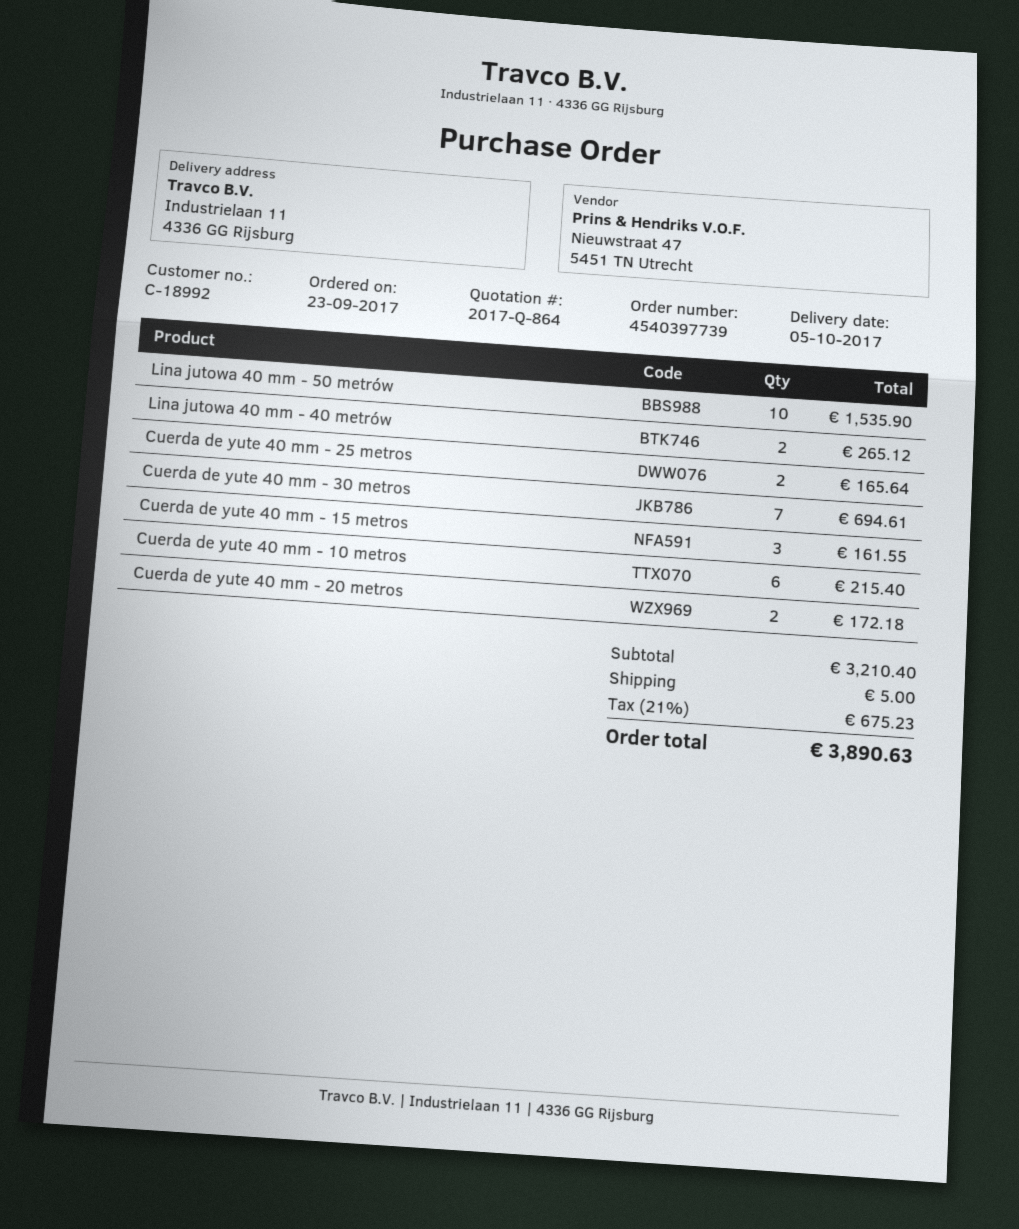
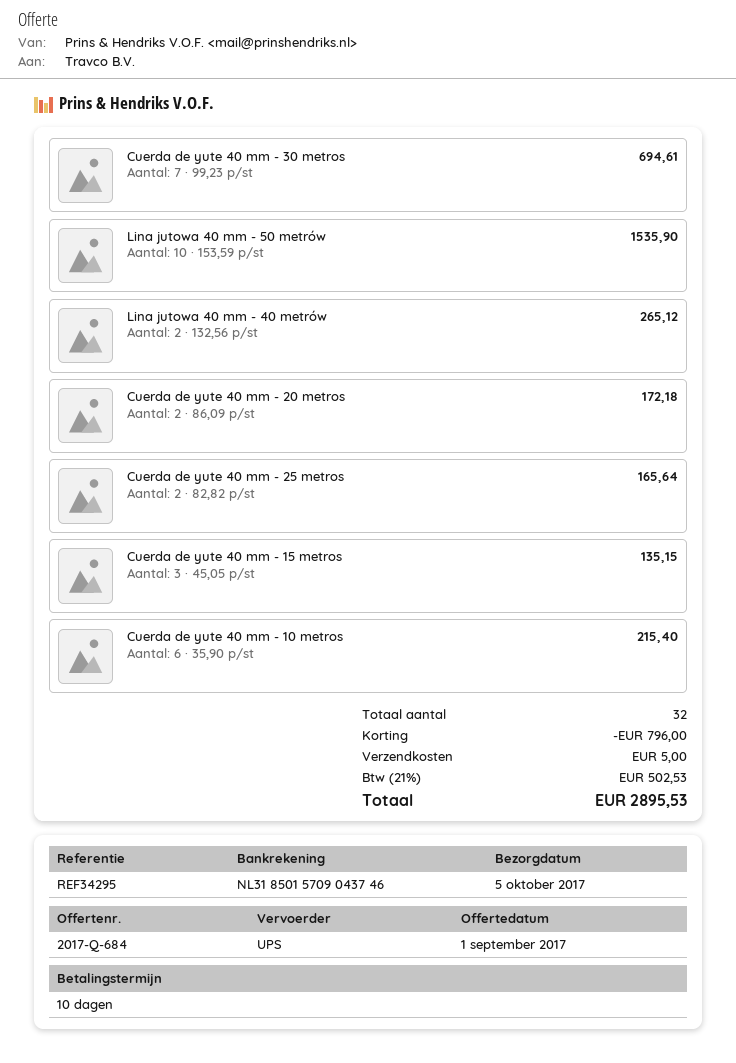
quote number: 2017-Q-864 -> 2017-Q-684
Cuerda de yute 40 mm - 15 metros: 3 for 161.55 -> 3 for 135.15
discount: none -> 796.00
tax: 21% = 675.23 -> 21% = 502.53
total: 3890.63 -> 2895.53

